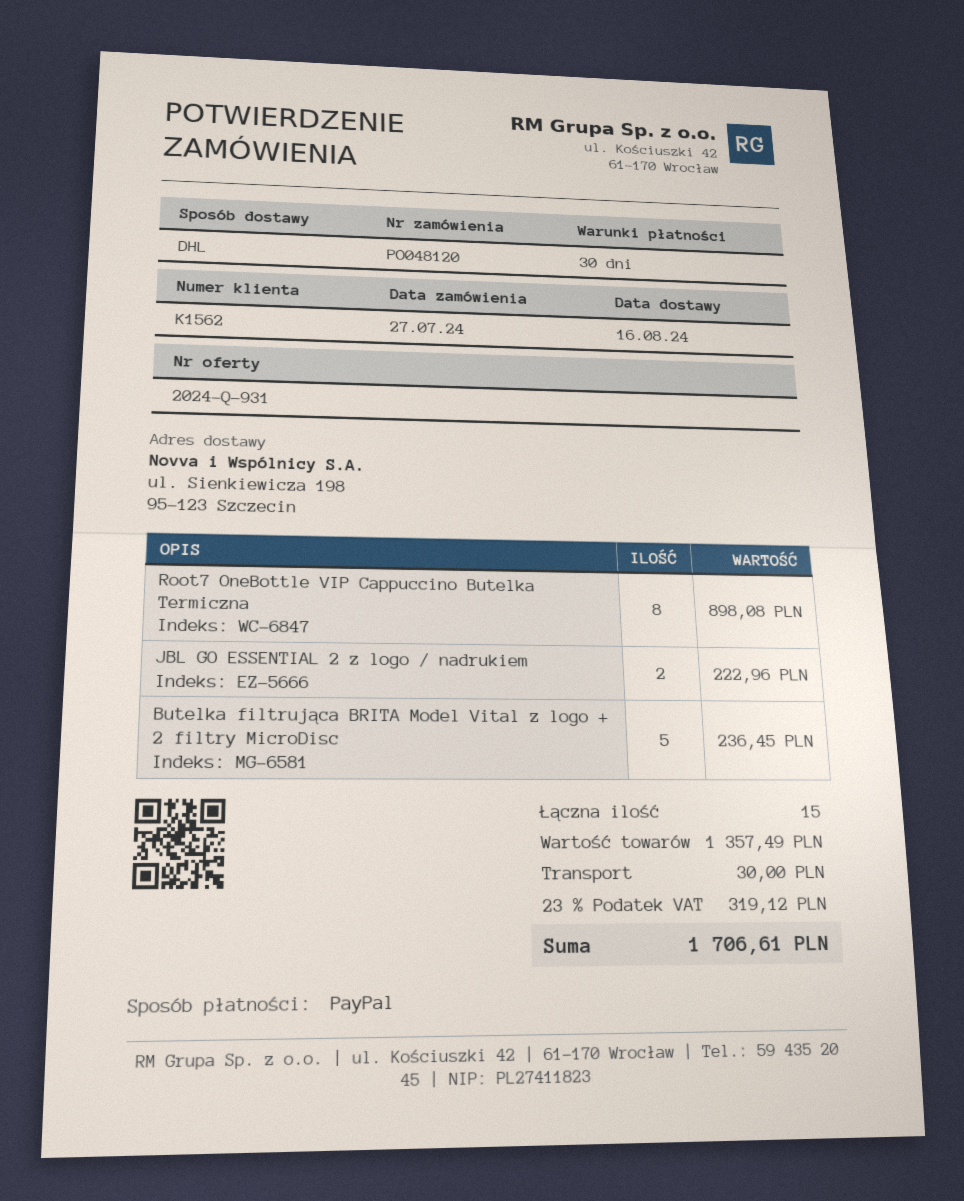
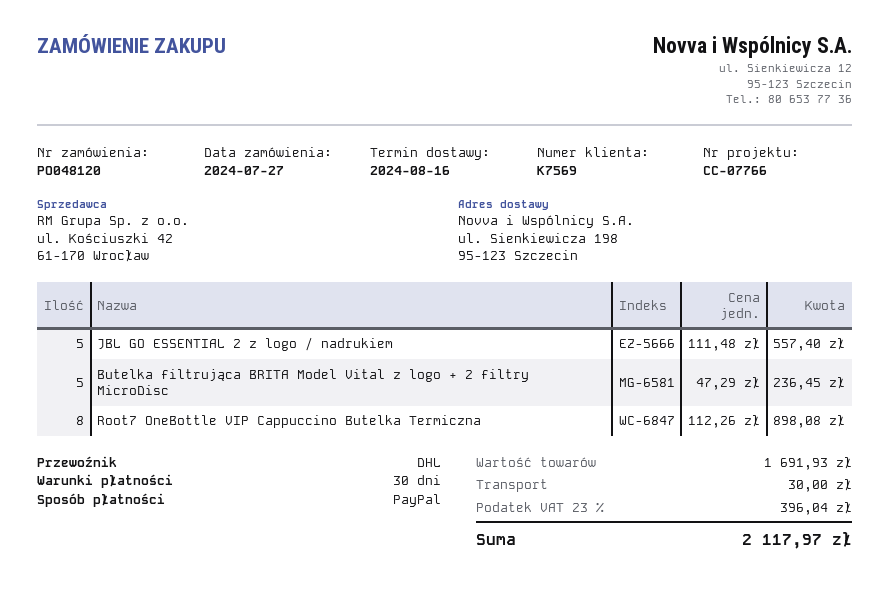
customer number: K1562 -> K7569
JBL GO ESSENTIAL 2 z logo / nadrukiem: 2 for 222.96 -> 5 for 557.40
subtotal: 1357.49 -> 1691.93
tax: 23% = 319.12 -> 23% = 396.04
total: 1706.61 -> 2117.97

